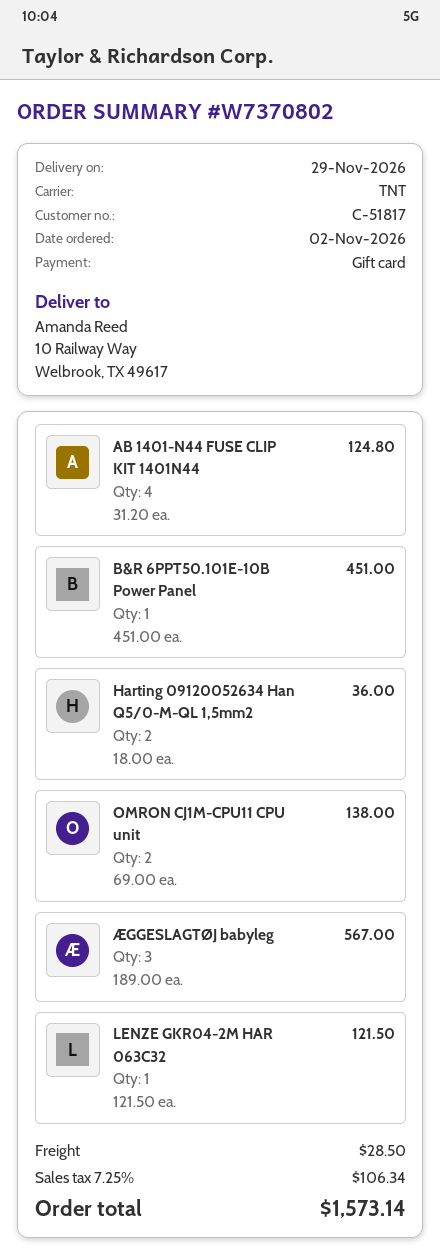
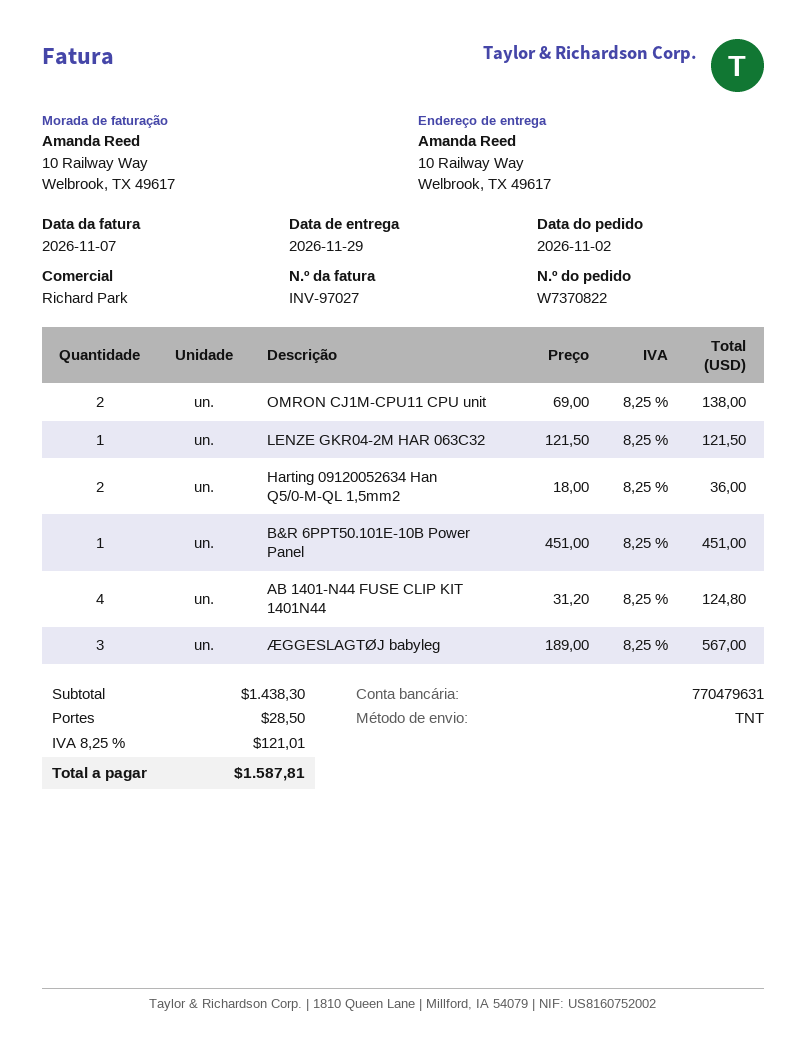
order number: W7370802 -> W7370822
tax: 7.25% = 106.34 -> 8.25% = 121.01
total: 1573.14 -> 1587.81

